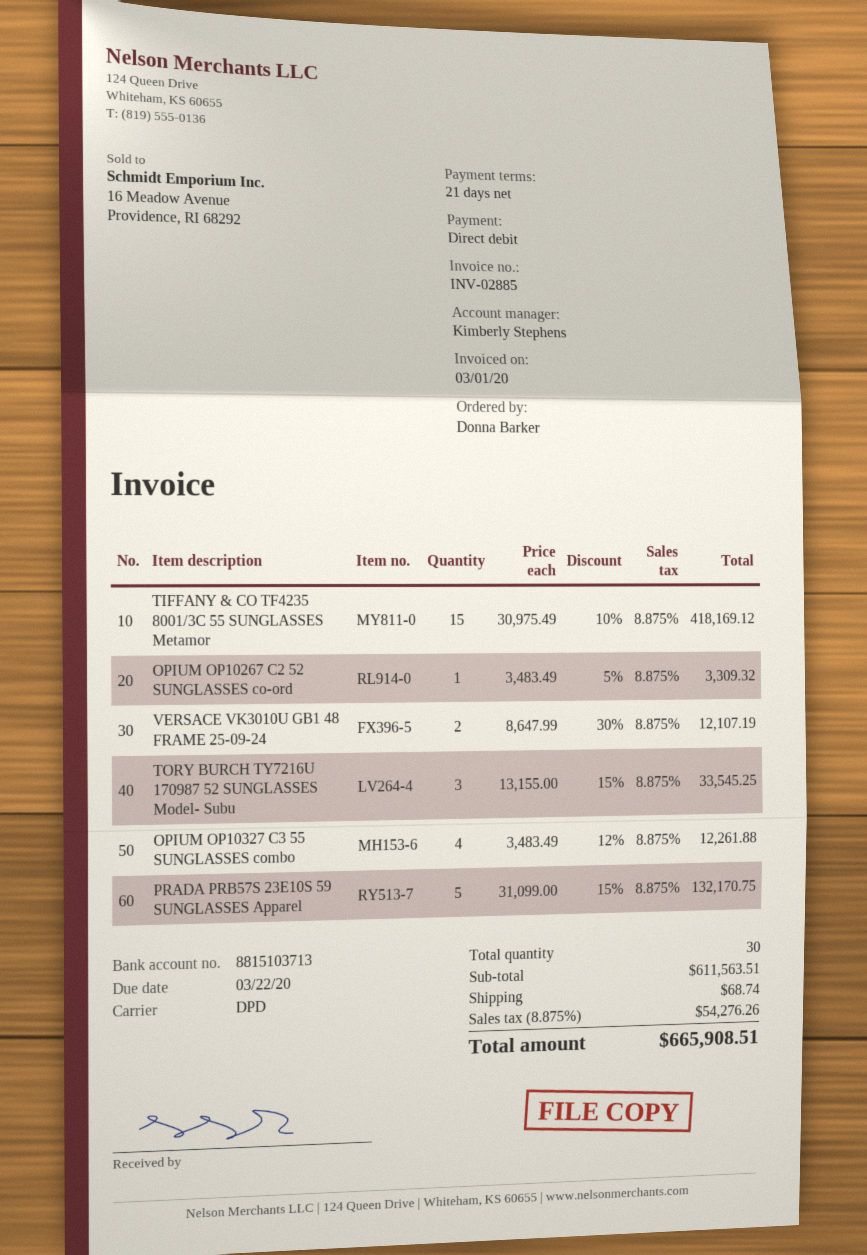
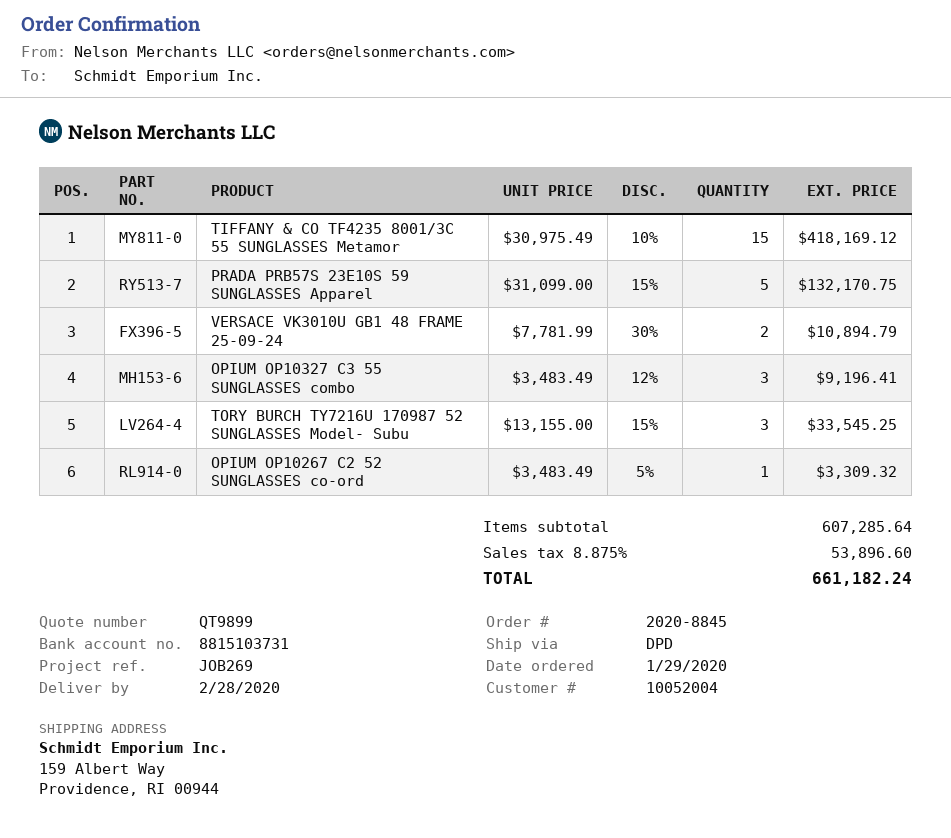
bank account: 8815103713 -> 8815103731
VERSACE VK3010U GB1 48 FRAME 25-09-24: 2 x 8647.99 - 30% = 12107.19 -> 2 x 7781.99 - 30% = 10894.79
OPIUM OP10327 C3 55 SUNGLASSES combo: 4 x 3483.49 - 12% = 12261.88 -> 3 x 3483.49 - 12% = 9196.41
subtotal: 611563.51 -> 607285.64
shipping: 68.74 -> none
tax: 8.875% = 54276.26 -> 8.875% = 53896.60
total: 665908.51 -> 661182.24

